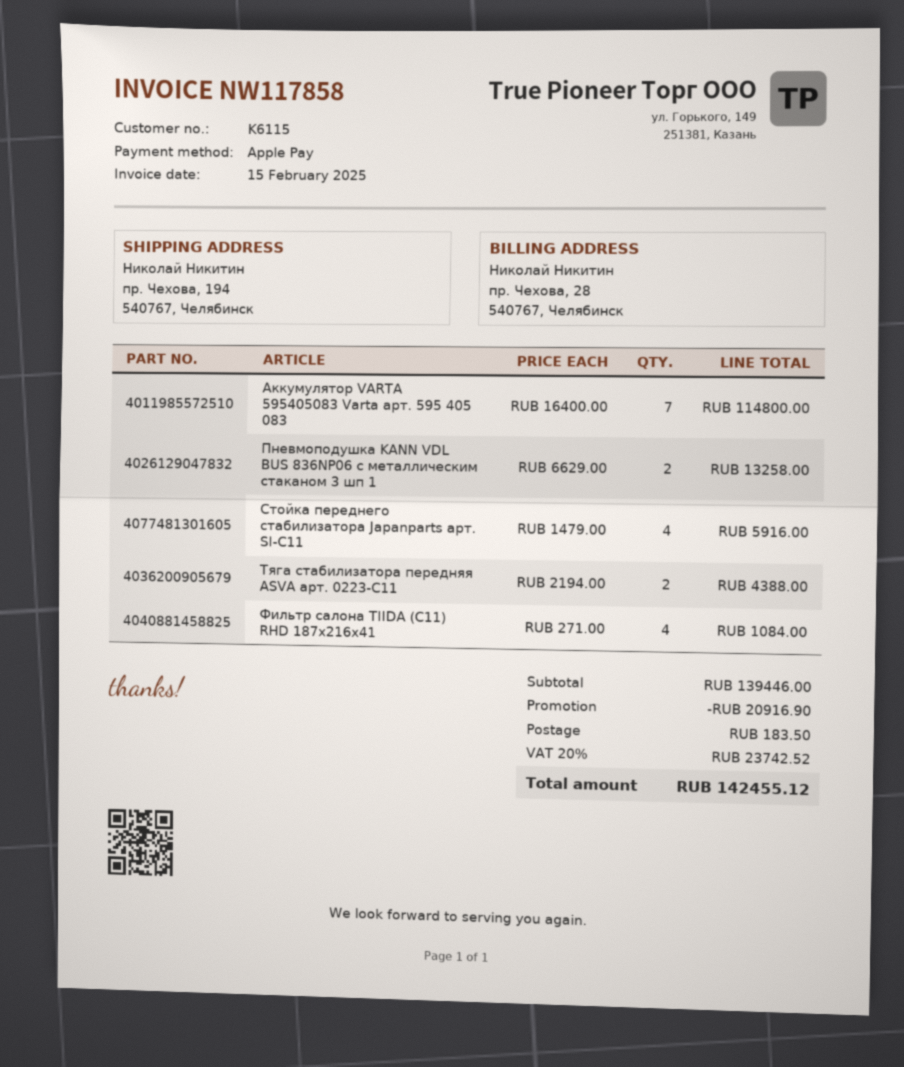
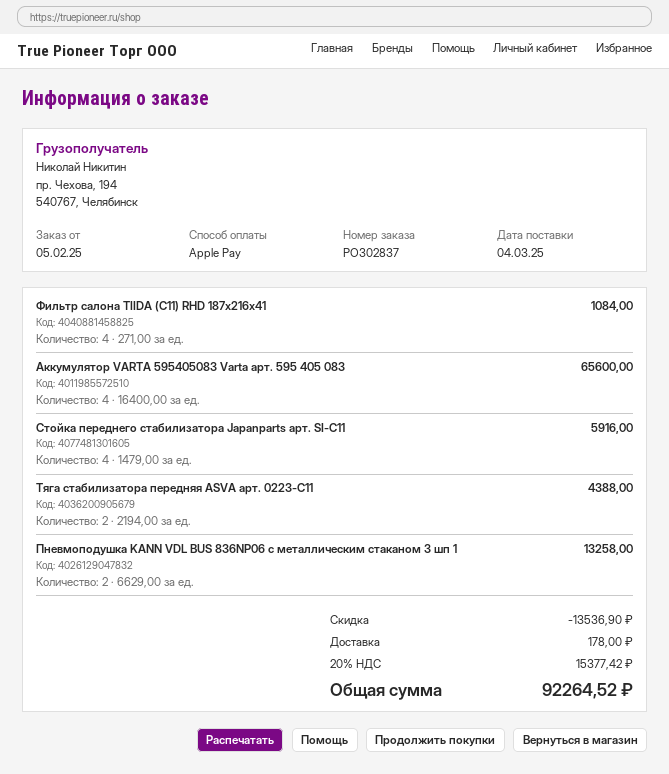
Аккумулятор VARTA 595405083 Varta арт. 595 405 083: 7 x 16400.00 = 114800.00 -> 4 x 16400.00 = 65600.00
discount: 20916.90 -> 13536.90
shipping: 183.50 -> 178.00
tax: 20% = 23742.52 -> 20% = 15377.42
total: 142455.12 -> 92264.52

